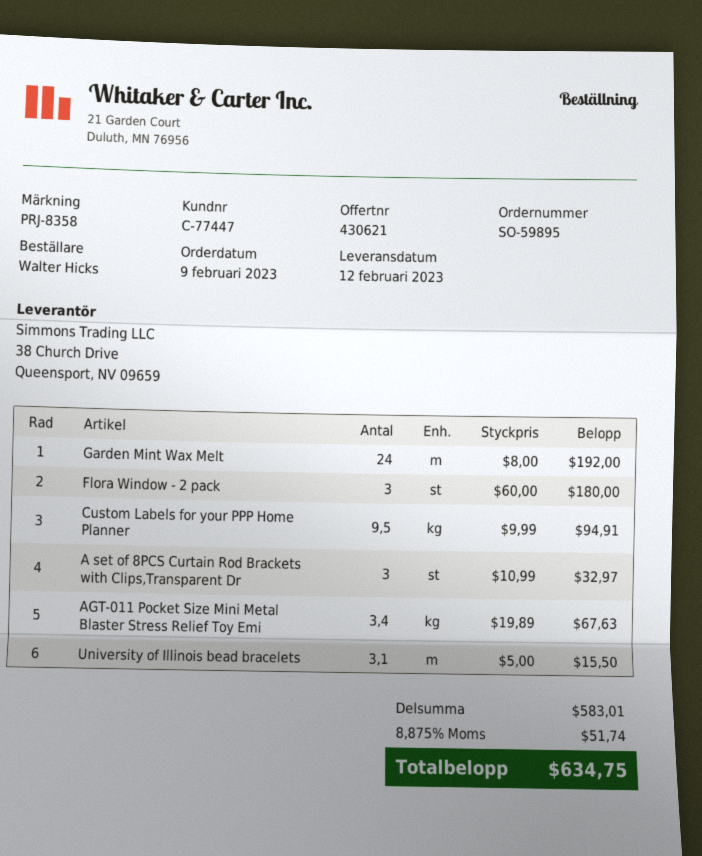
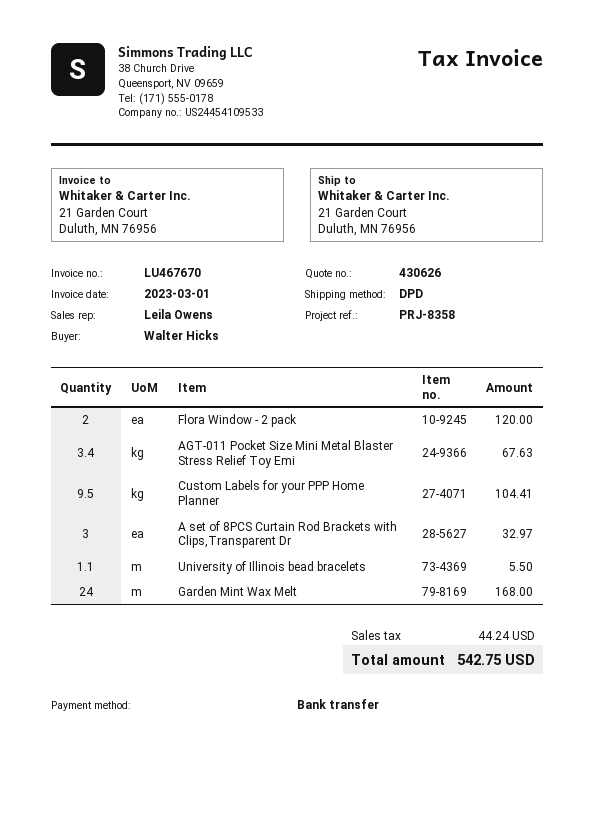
quote number: 430621 -> 430626
Garden Mint Wax Melt: 24 for 192.00 -> 24 for 168.00
Flora Window - 2 pack: 3 for 180.00 -> 2 for 120.00
Custom Labels for your PPP Home Planner: 9.5 for 94.91 -> 9.5 for 104.41
University of Illinois bead bracelets: 3.1 for 15.50 -> 1.1 for 5.50
tax: 51.74 -> 44.24
total: 634.75 -> 542.75

